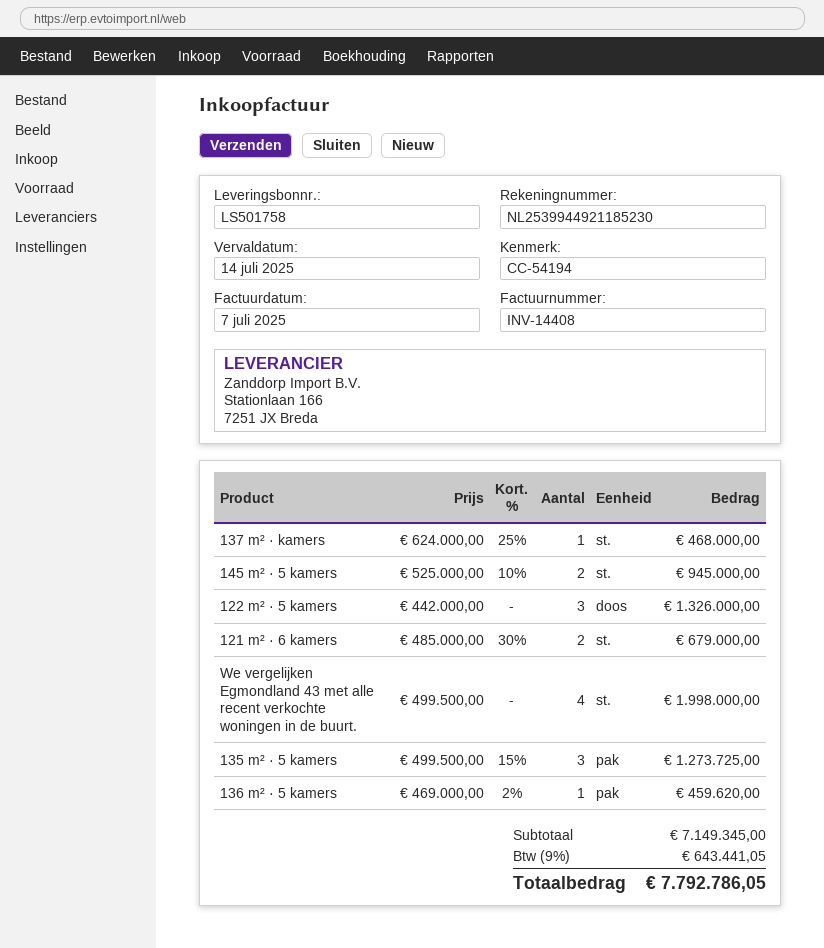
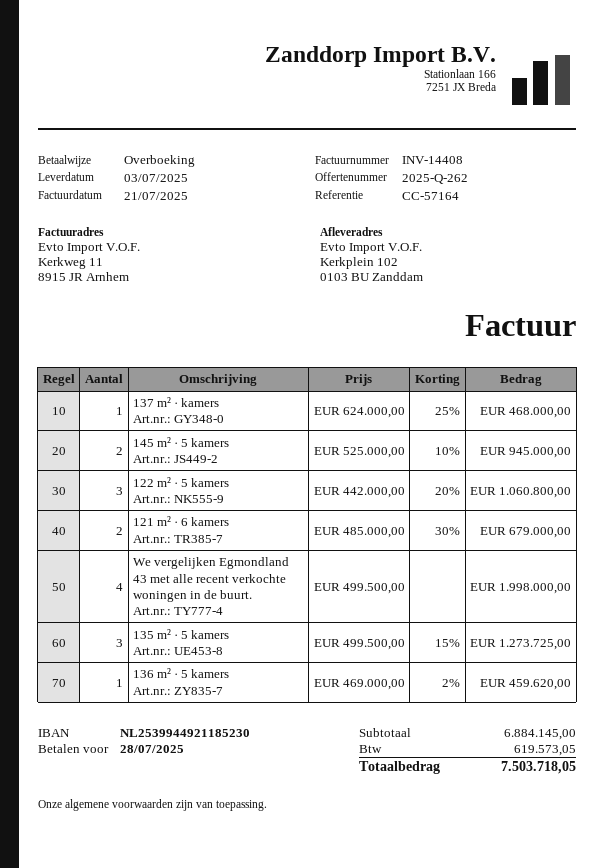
invoice date: 2025-07-07 -> 2025-07-21
due date: 2025-07-14 -> 2025-07-28
reference: CC-54194 -> CC-57164
122 m² · 5 kamers: 3 x 442000.00 = 1326000.00 -> 3 x 442000.00 - 20% = 1060800.00
subtotal: 7149345.00 -> 6884145.00
tax: 643441.05 -> 619573.05
total: 7792786.05 -> 7503718.05

